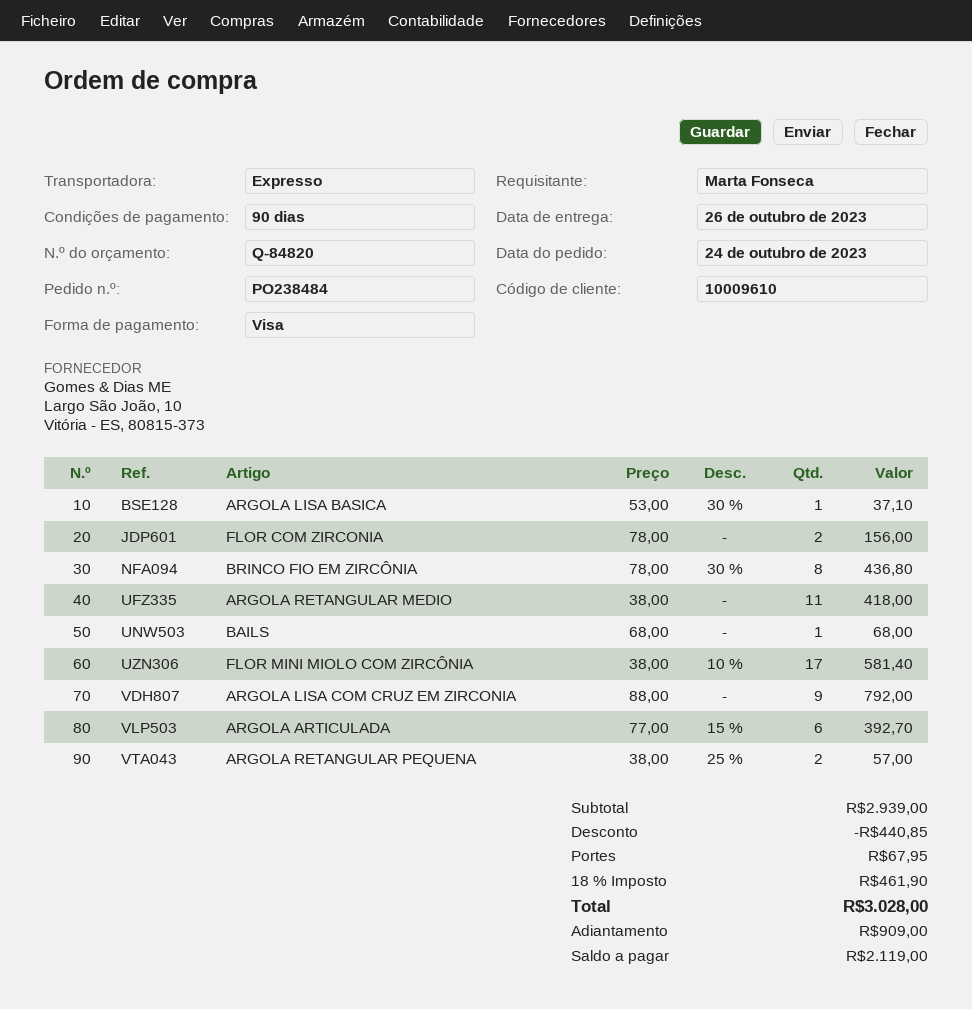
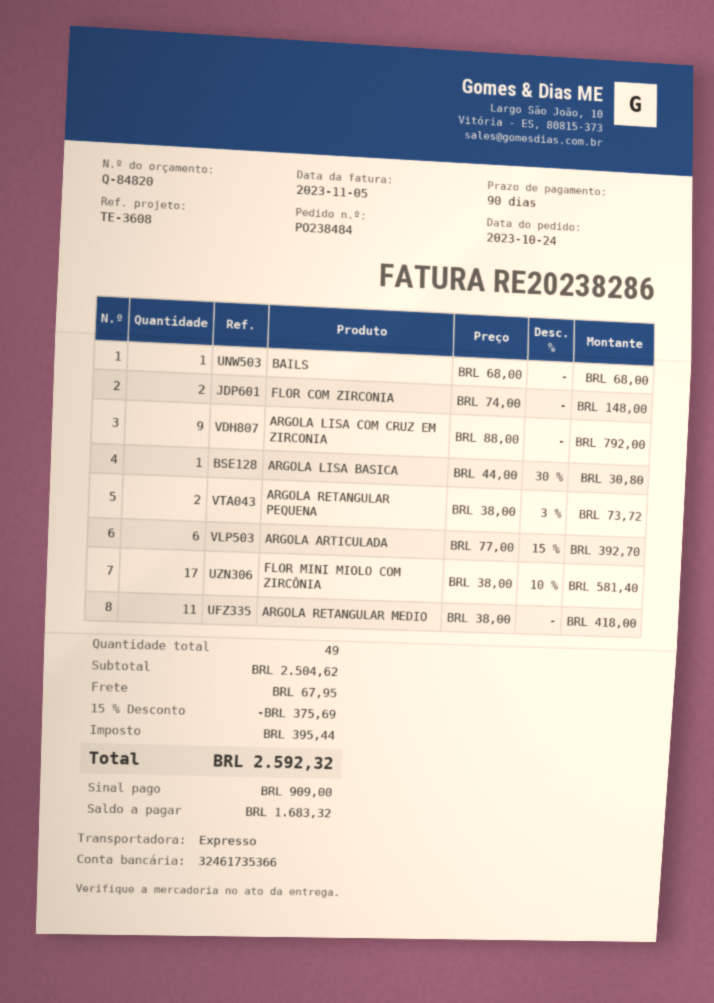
ARGOLA LISA BASICA: 1 x 53.00 - 30% = 37.10 -> 1 x 44.00 - 30% = 30.80
FLOR COM ZIRCONIA: 2 x 78.00 = 156.00 -> 2 x 74.00 = 148.00
BRINCO FIO EM ZIRCÔNIA: 8 x 78.00 - 30% = 436.80 -> none
ARGOLA RETANGULAR PEQUENA: 2 x 38.00 - 25% = 57.00 -> 2 x 38.00 - 3% = 73.72
subtotal: 2939.00 -> 2504.62
discount: 440.85 -> 375.69
tax: 461.90 -> 395.44
total: 3028.00 -> 2592.32
balance: 2119.00 -> 1683.32

